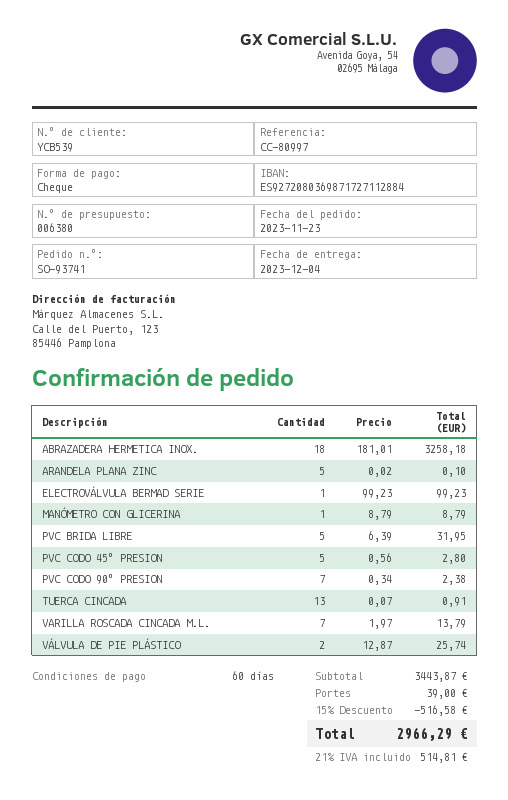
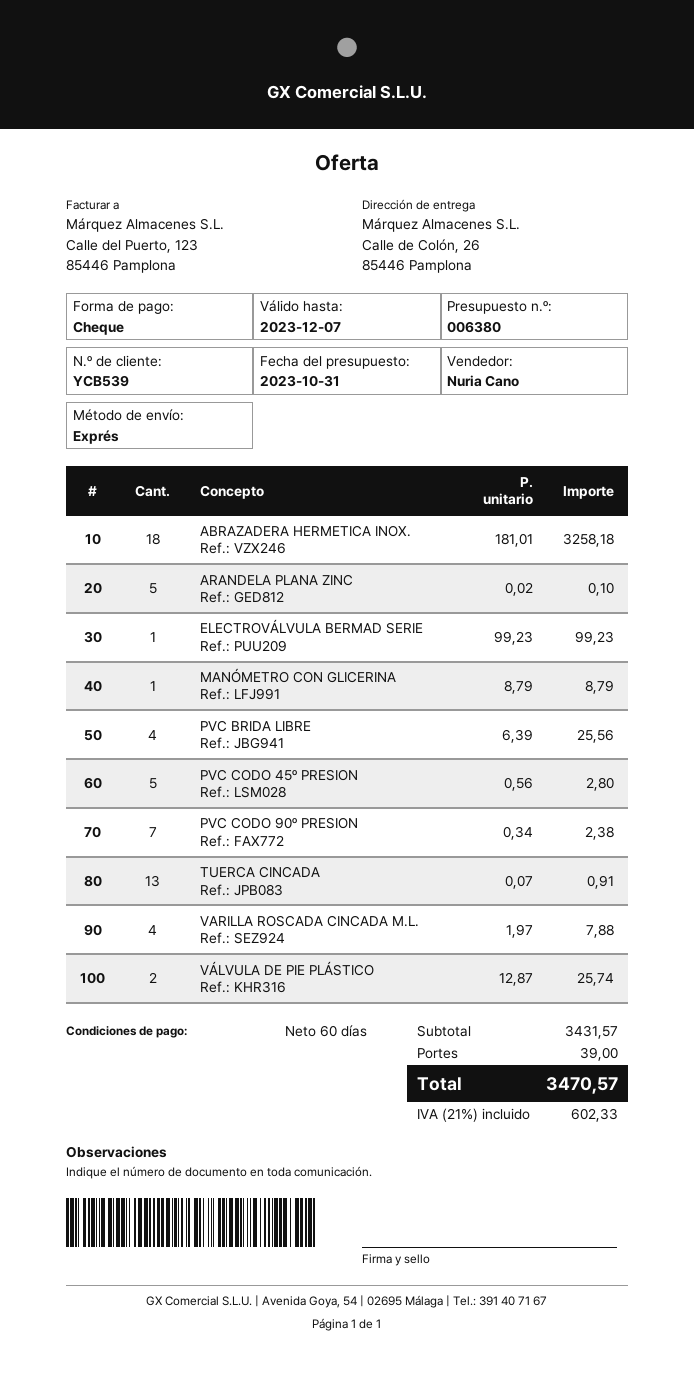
PVC BRIDA LIBRE: 5 x 6.39 = 31.95 -> 4 x 6.39 = 25.56
VARILLA ROSCADA CINCADA M.L.: 7 x 1.97 = 13.79 -> 4 x 1.97 = 7.88
subtotal: 3443.87 -> 3431.57
discount: 15% = 516.58 -> none
tax: 21% = 514.81 -> 21% = 602.33
total: 2966.29 -> 3470.57

